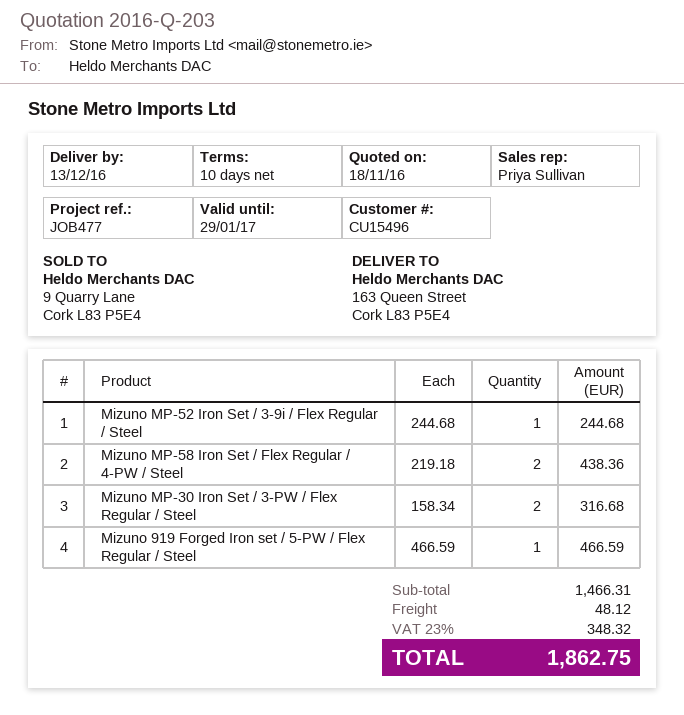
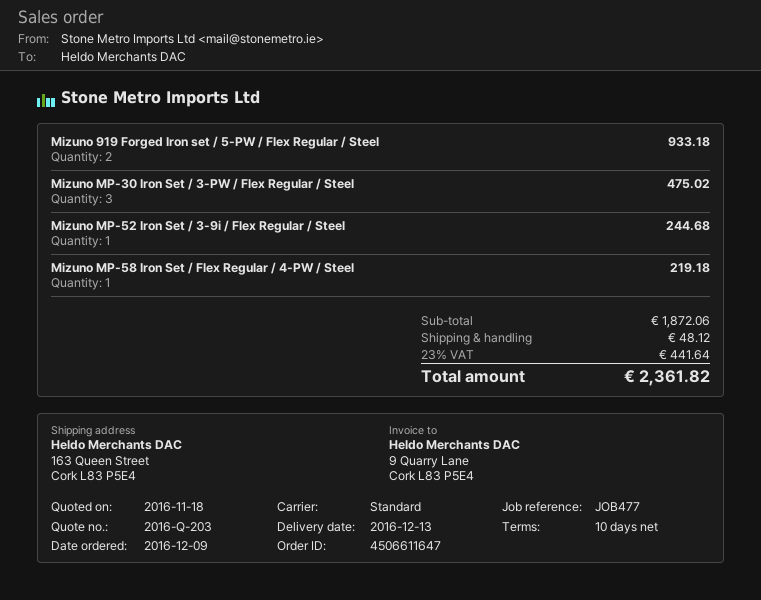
Mizuno MP-58 Iron Set / Flex Regular / 4-PW / Steel: 2 for 438.36 -> 1 for 219.18
Mizuno MP-30 Iron Set / 3-PW / Flex Regular / Steel: 2 for 316.68 -> 3 for 475.02
Mizuno 919 Forged Iron set / 5-PW / Flex Regular / Steel: 1 for 466.59 -> 2 for 933.18
subtotal: 1466.31 -> 1872.06
tax: 23% = 348.32 -> 23% = 441.64
total: 1862.75 -> 2361.82

